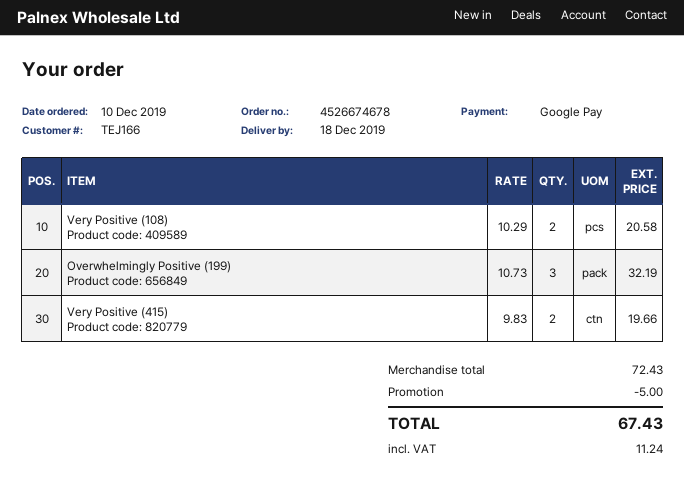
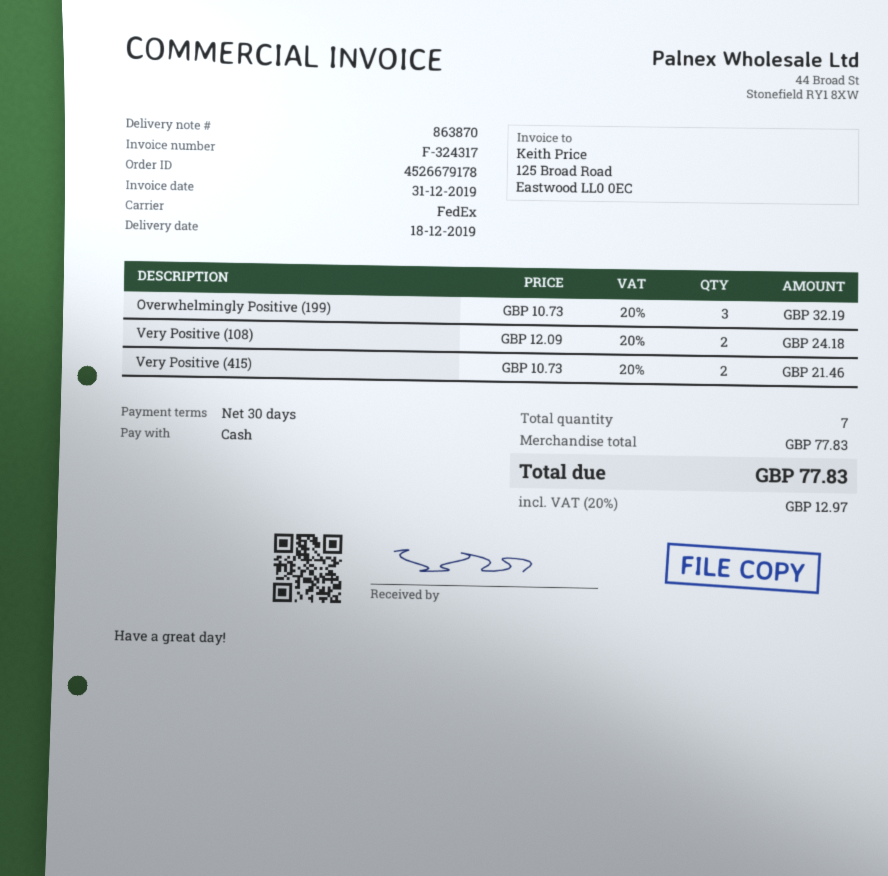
order number: 4526674678 -> 4526679178
payment method: Google Pay -> cash
Very Positive (108): 2 x 10.29 = 20.58 -> 2 x 12.09 = 24.18
Very Positive (415): 2 x 9.83 = 19.66 -> 2 x 10.73 = 21.46
subtotal: 72.43 -> 77.83
discount: 5.00 -> none
tax: 11.24 -> 12.97
total: 67.43 -> 77.83

